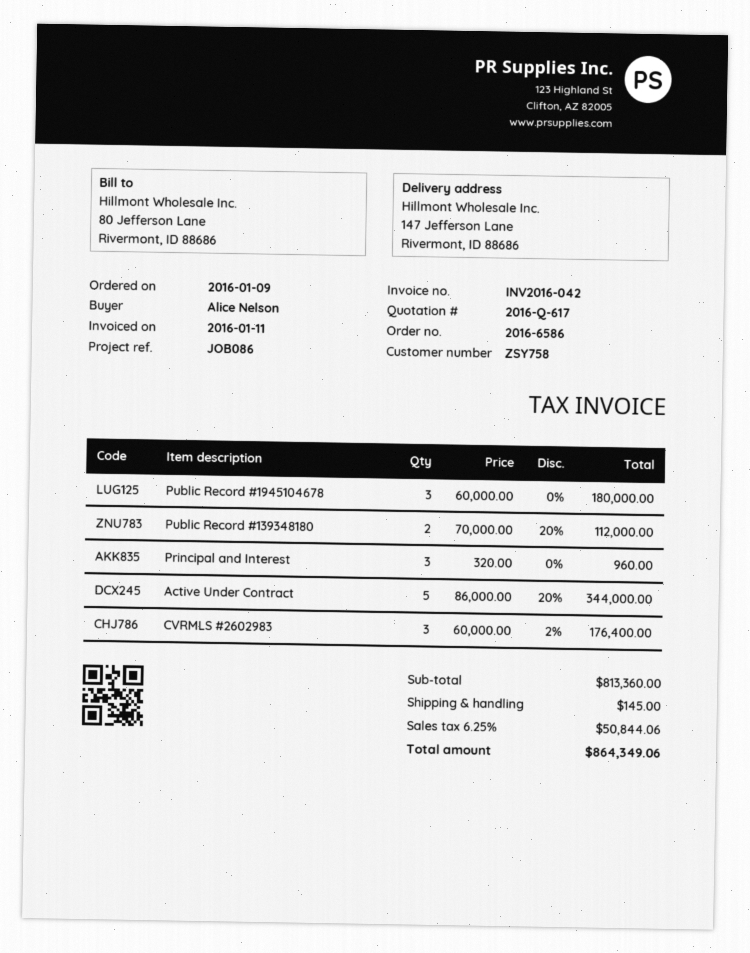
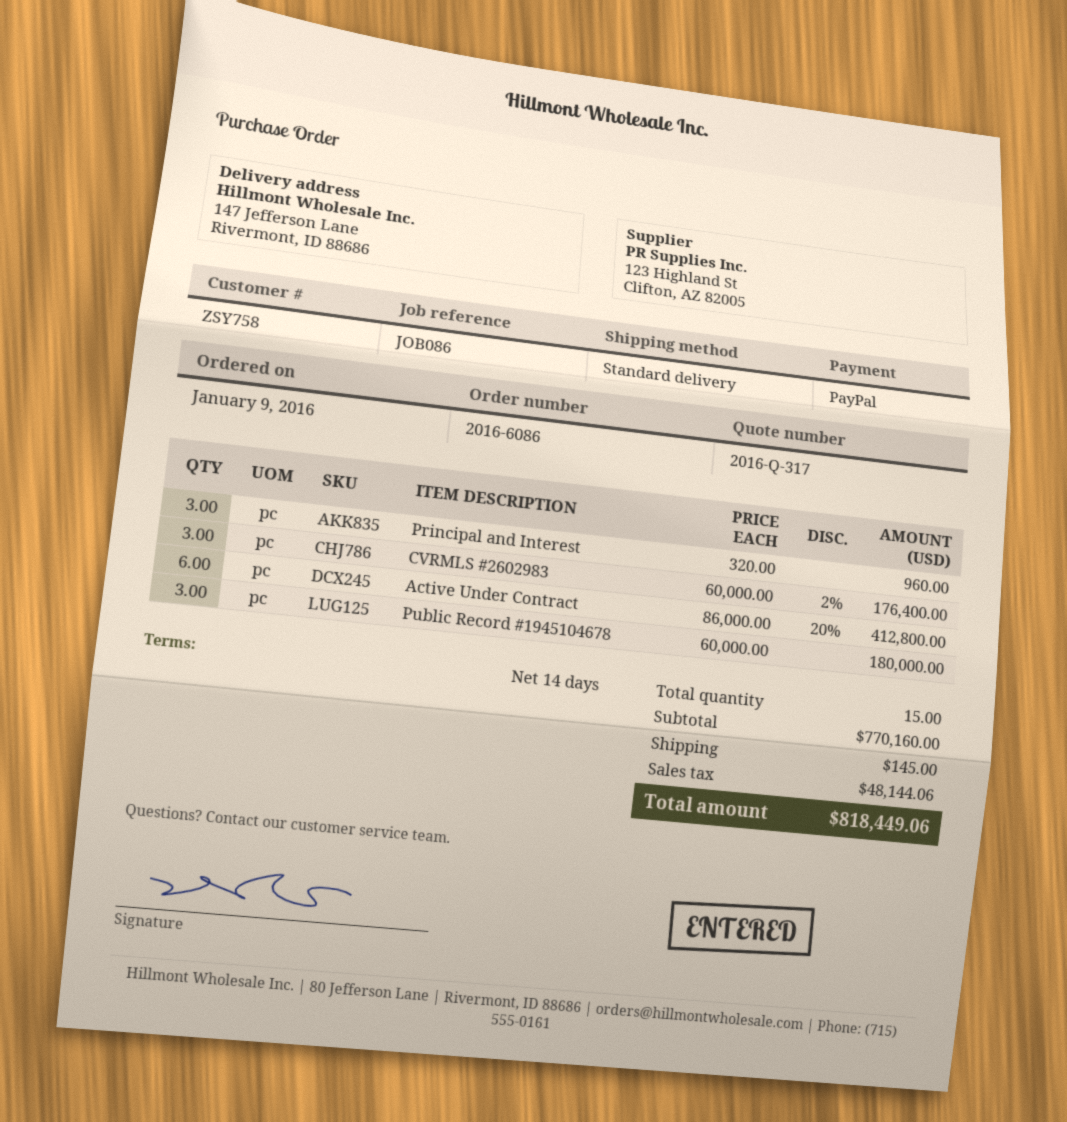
quote number: 2016-Q-617 -> 2016-Q-317
order number: 2016-6586 -> 2016-6086
Public Record #139348180: 2 x 70000.00 - 20% = 112000.00 -> none
Active Under Contract: 5 x 86000.00 - 20% = 344000.00 -> 6 x 86000.00 - 20% = 412800.00
subtotal: 813360.00 -> 770160.00
tax: 50844.06 -> 48144.06
total: 864349.06 -> 818449.06

